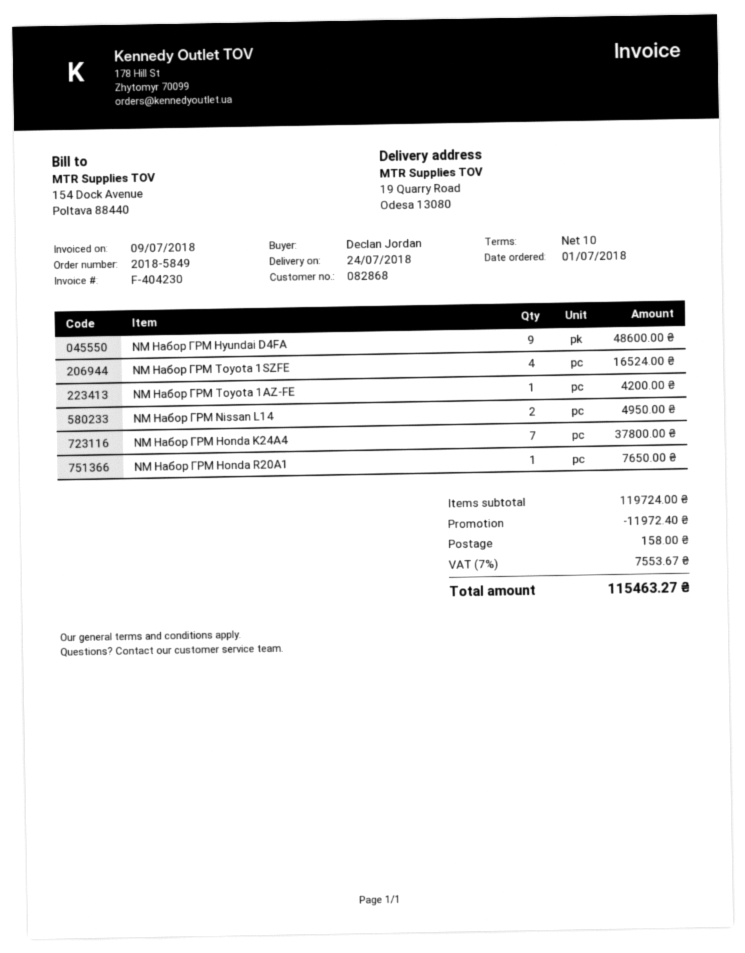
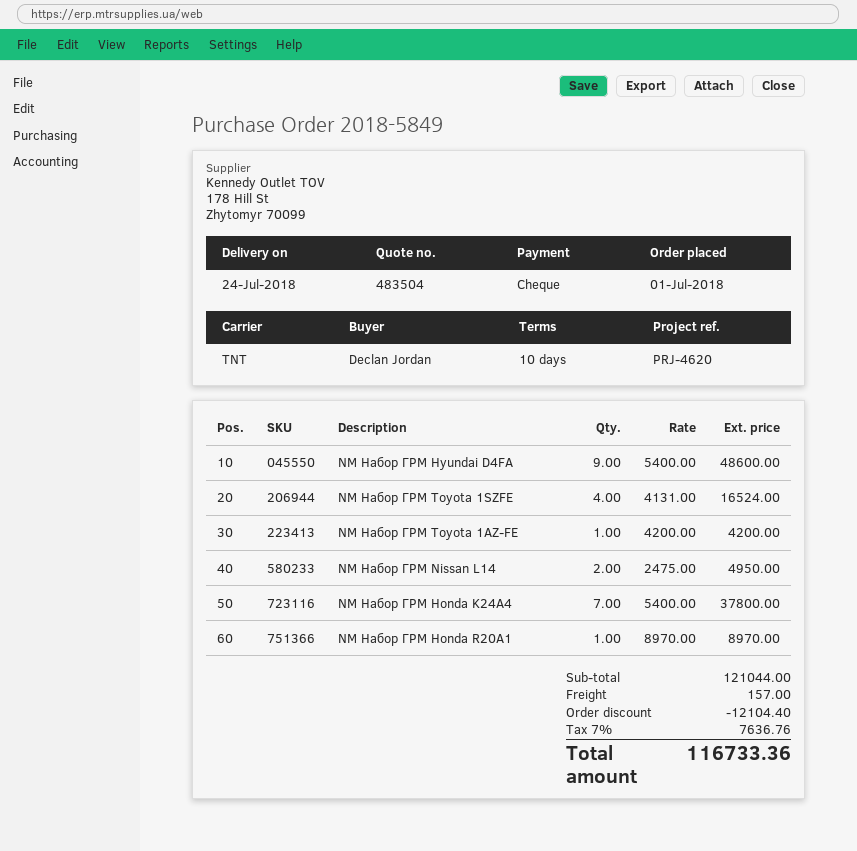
NM Набор ГРМ Honda R20A1: 1 for 7650.00 -> 1 for 8970.00
subtotal: 119724.00 -> 121044.00
discount: 11972.40 -> 12104.40
shipping: 158.00 -> 157.00
tax: 7% = 7553.67 -> 7% = 7636.76
total: 115463.27 -> 116733.36

